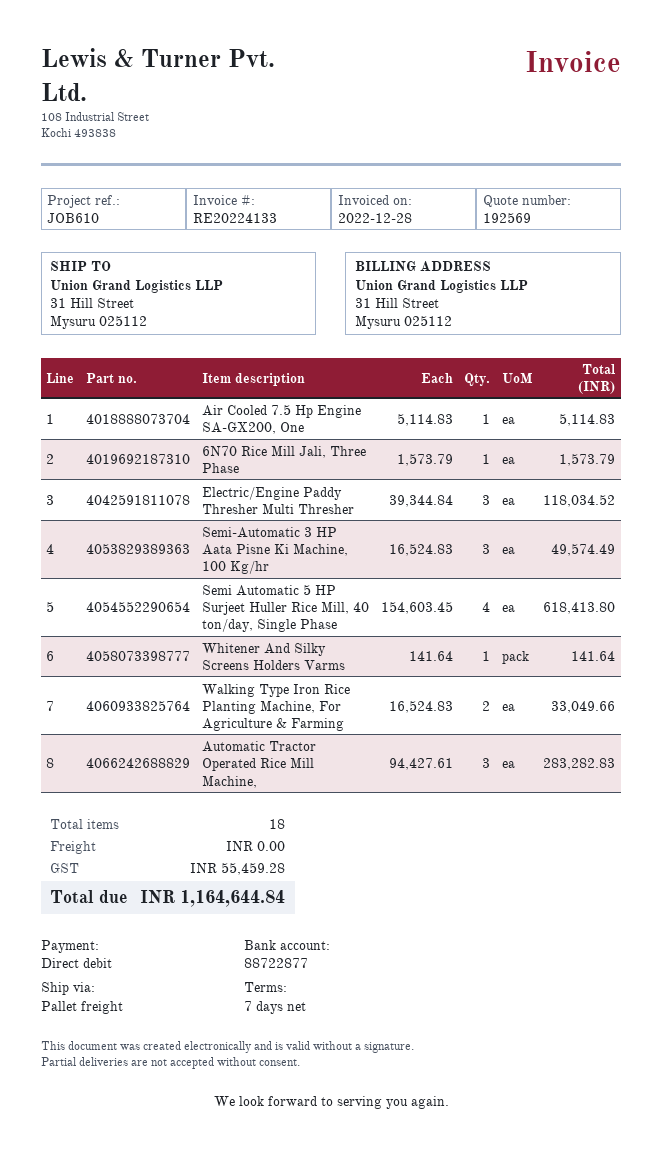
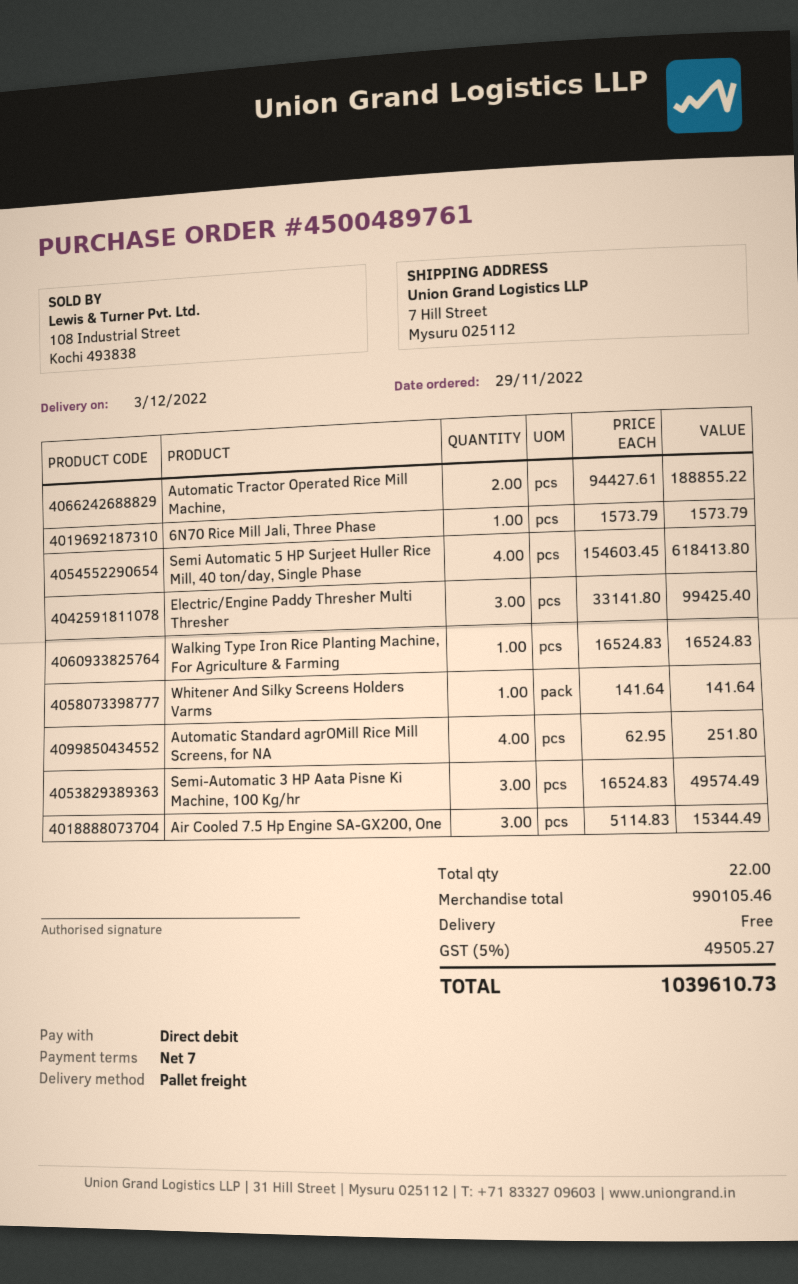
ship to: 31 Hill Street, Mysuru 025112 -> 7 Hill Street, Mysuru 025112
Air Cooled 7.5 Hp Engine SA-GX200, One: 1 x 5114.83 = 5114.83 -> 3 x 5114.83 = 15344.49
Electric/Engine Paddy Thresher Multi Thresher: 3 x 39344.84 = 118034.52 -> 3 x 33141.80 = 99425.40
Walking Type Iron Rice Planting Machine, For Agriculture & Farming: 2 x 16524.83 = 33049.66 -> 1 x 16524.83 = 16524.83
Automatic Tractor Operated Rice Mill Machine,: 3 x 94427.61 = 283282.83 -> 2 x 94427.61 = 188855.22
Automatic Standard agrOMill Rice Mill Screens, for NA: none -> 4 x 62.95 = 251.80
total quantity: 18 -> 22
tax: 55459.28 -> 49505.27
total: 1164644.84 -> 1039610.73

